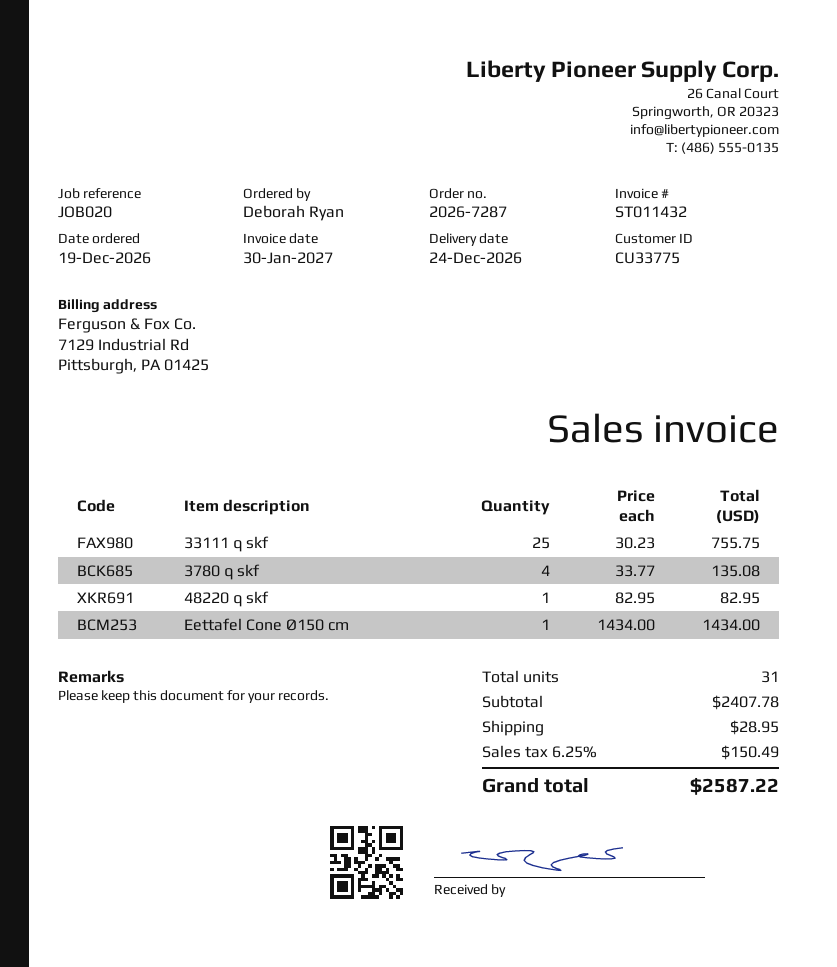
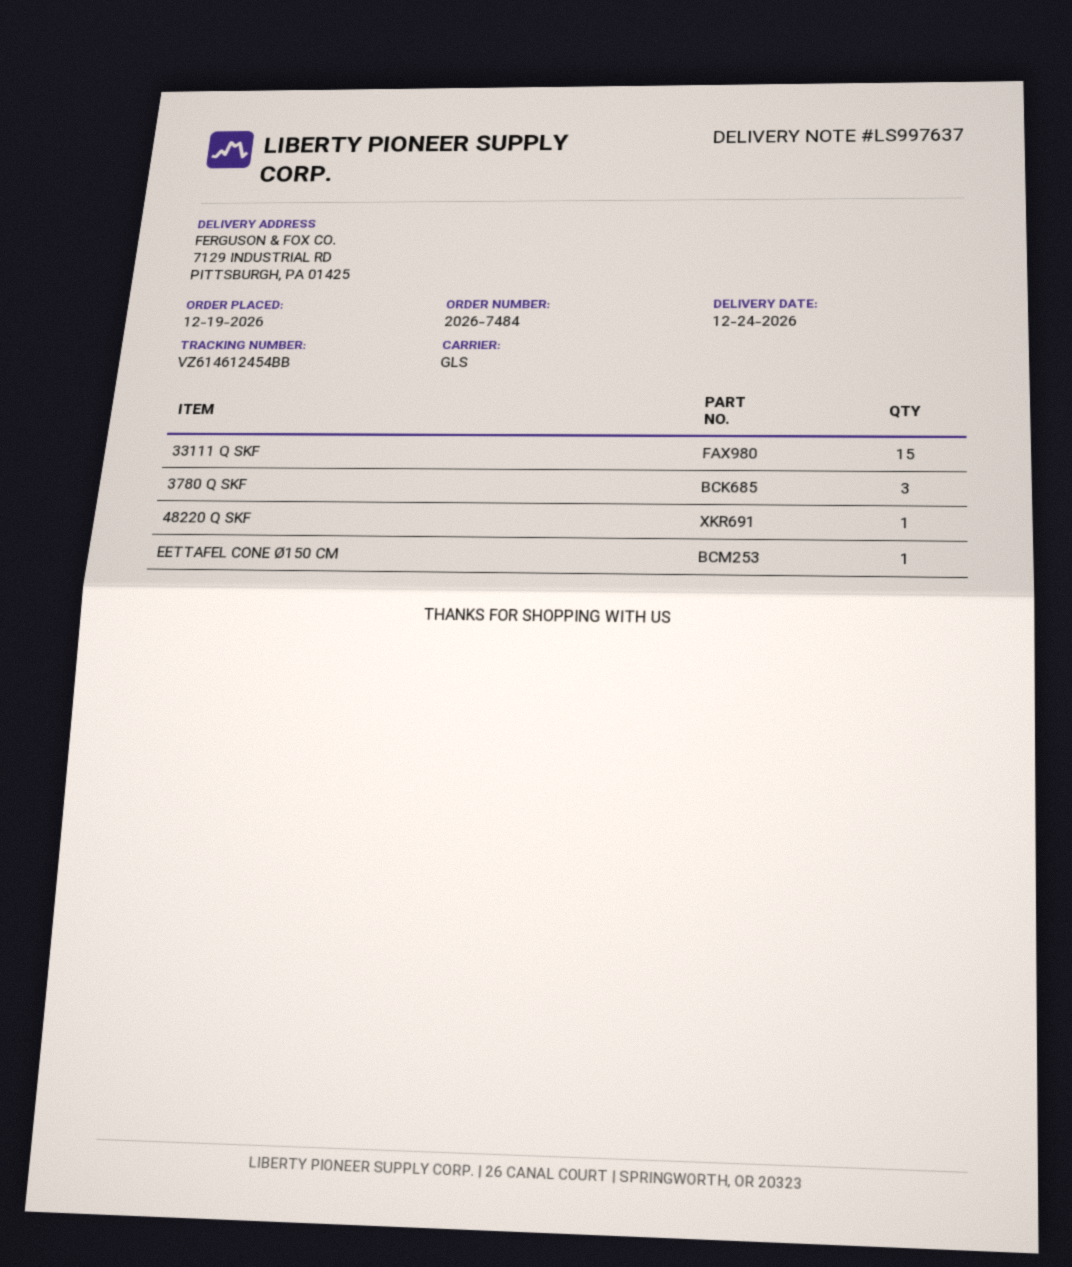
order number: 2026-7287 -> 2026-7484
33111 q skf: 25 -> 15
3780 q skf: 4 -> 3

